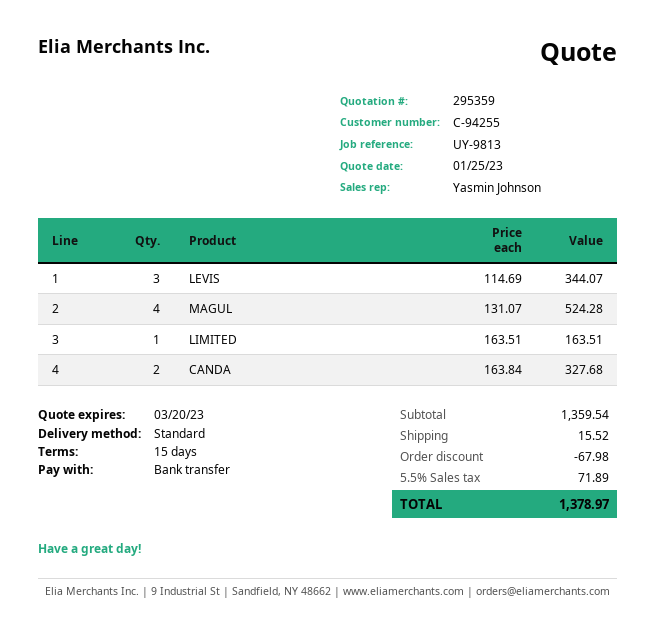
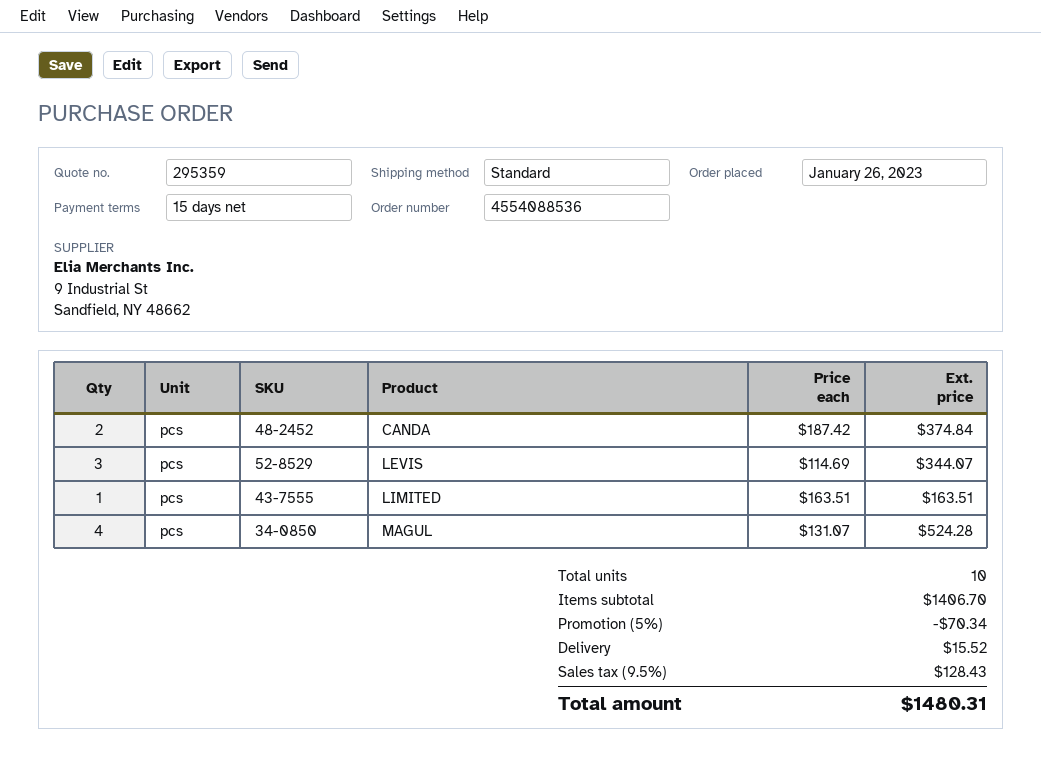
CANDA: 2 x 163.84 = 327.68 -> 2 x 187.42 = 374.84
subtotal: 1359.54 -> 1406.70
discount: 67.98 -> 70.34
tax: 5.5% = 71.89 -> 9.5% = 128.43
total: 1378.97 -> 1480.31

